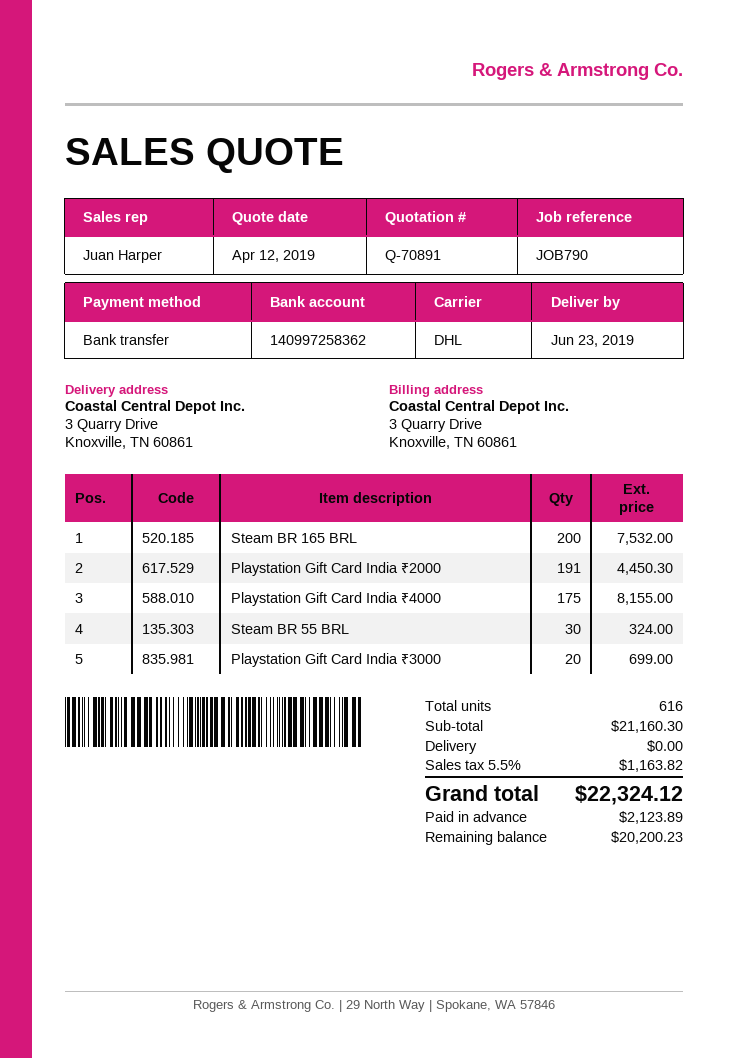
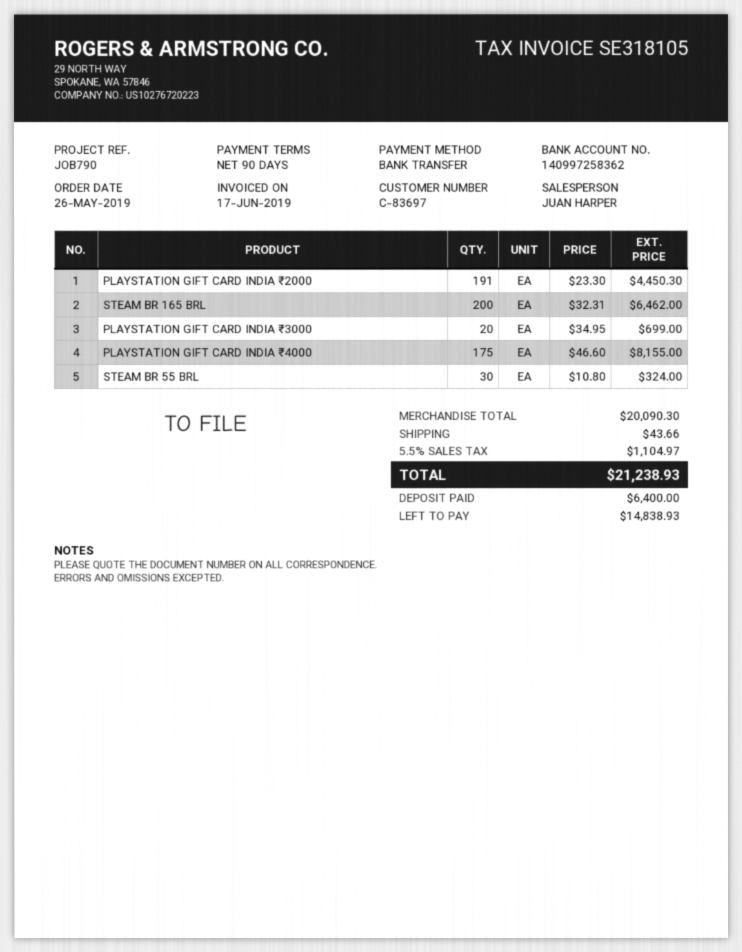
Steam BR 165 BRL: 200 for 7532.00 -> 200 for 6462.00
subtotal: 21160.30 -> 20090.30
shipping: 0.00 -> 43.66
tax: 5.5% = 1163.82 -> 5.5% = 1104.97
total: 22324.12 -> 21238.93
deposit: 2123.89 -> 6400.00
balance: 20200.23 -> 14838.93

